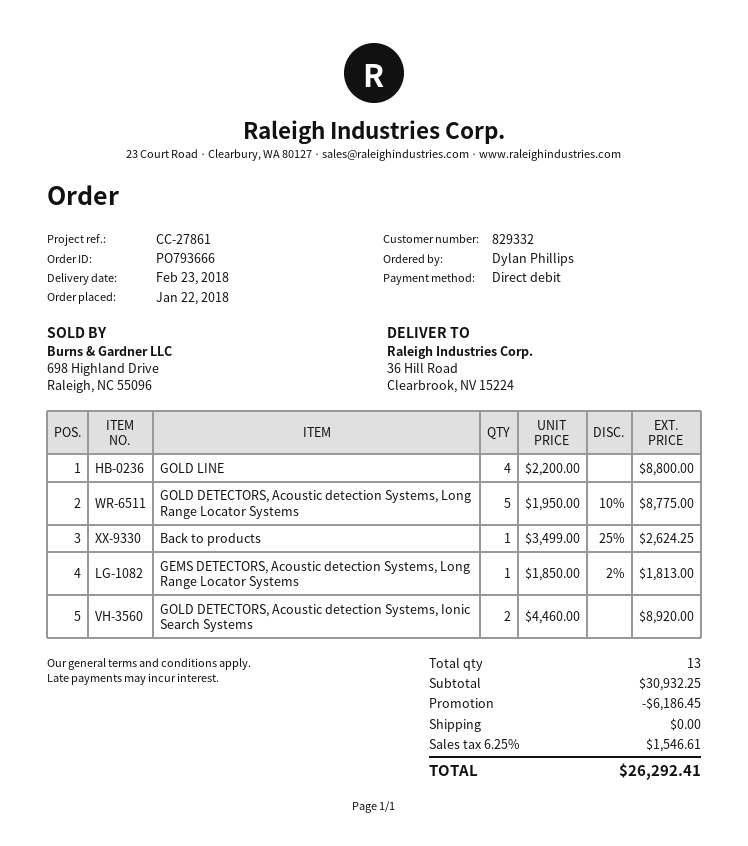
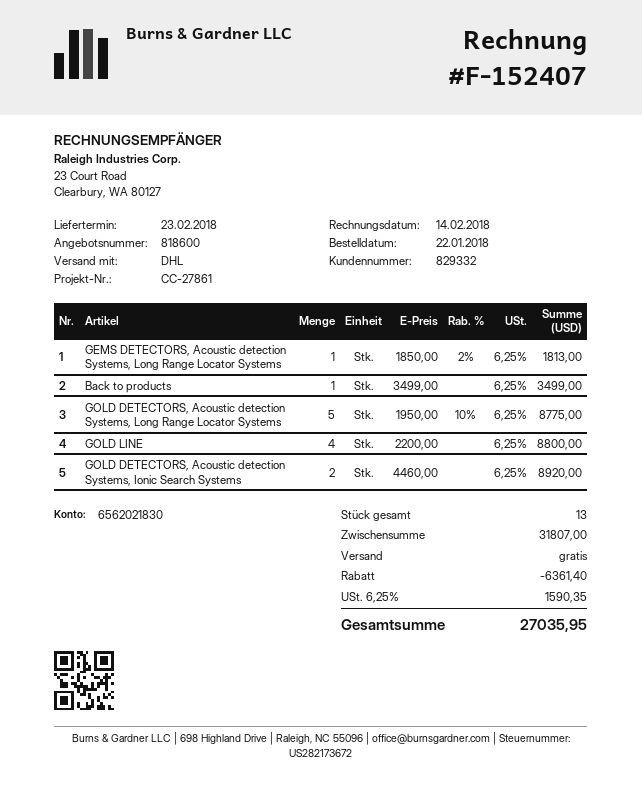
Back to products: 1 x 3499.00 - 25% = 2624.25 -> 1 x 3499.00 = 3499.00
subtotal: 30932.25 -> 31807.00
discount: 6186.45 -> 6361.40
tax: 6.25% = 1546.61 -> 6.25% = 1590.35
total: 26292.41 -> 27035.95

